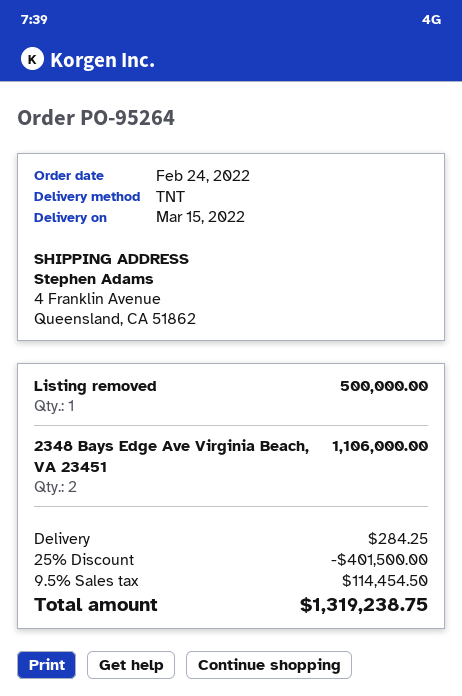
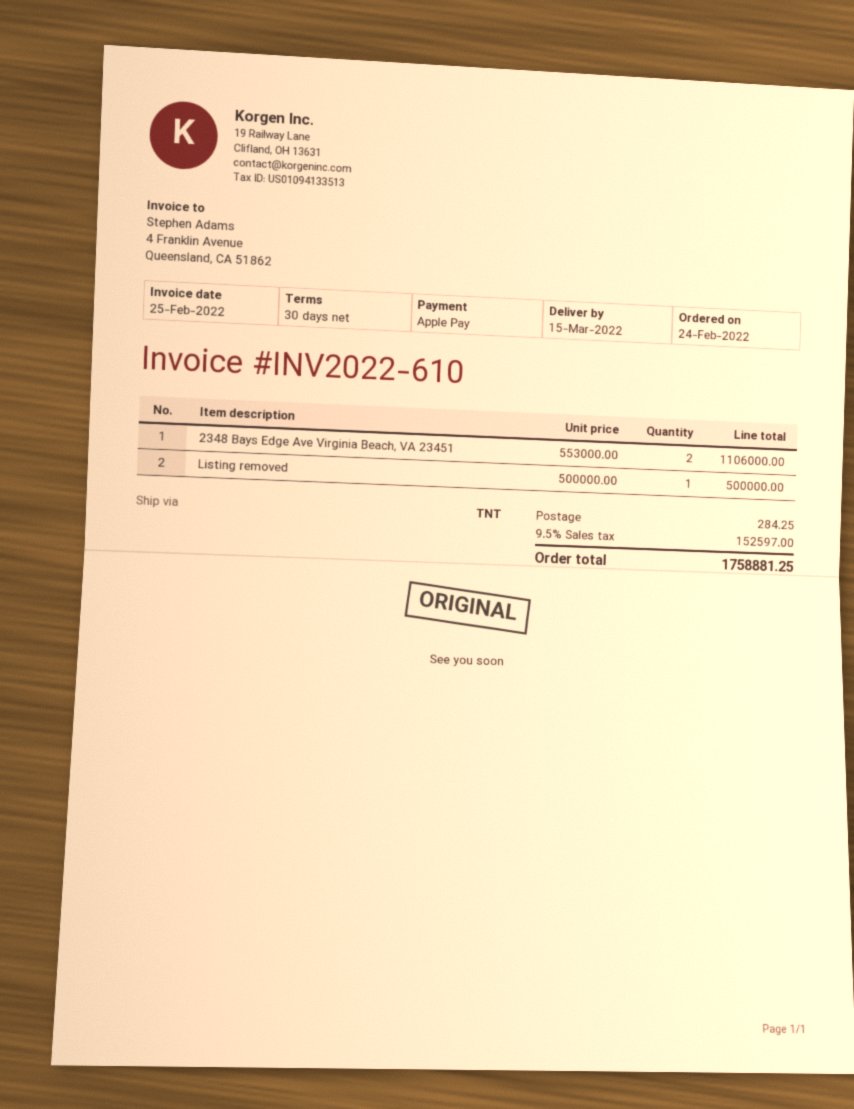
discount: 25% = 401500.00 -> none
tax: 9.5% = 114454.50 -> 9.5% = 152597.00
total: 1319238.75 -> 1758881.25

